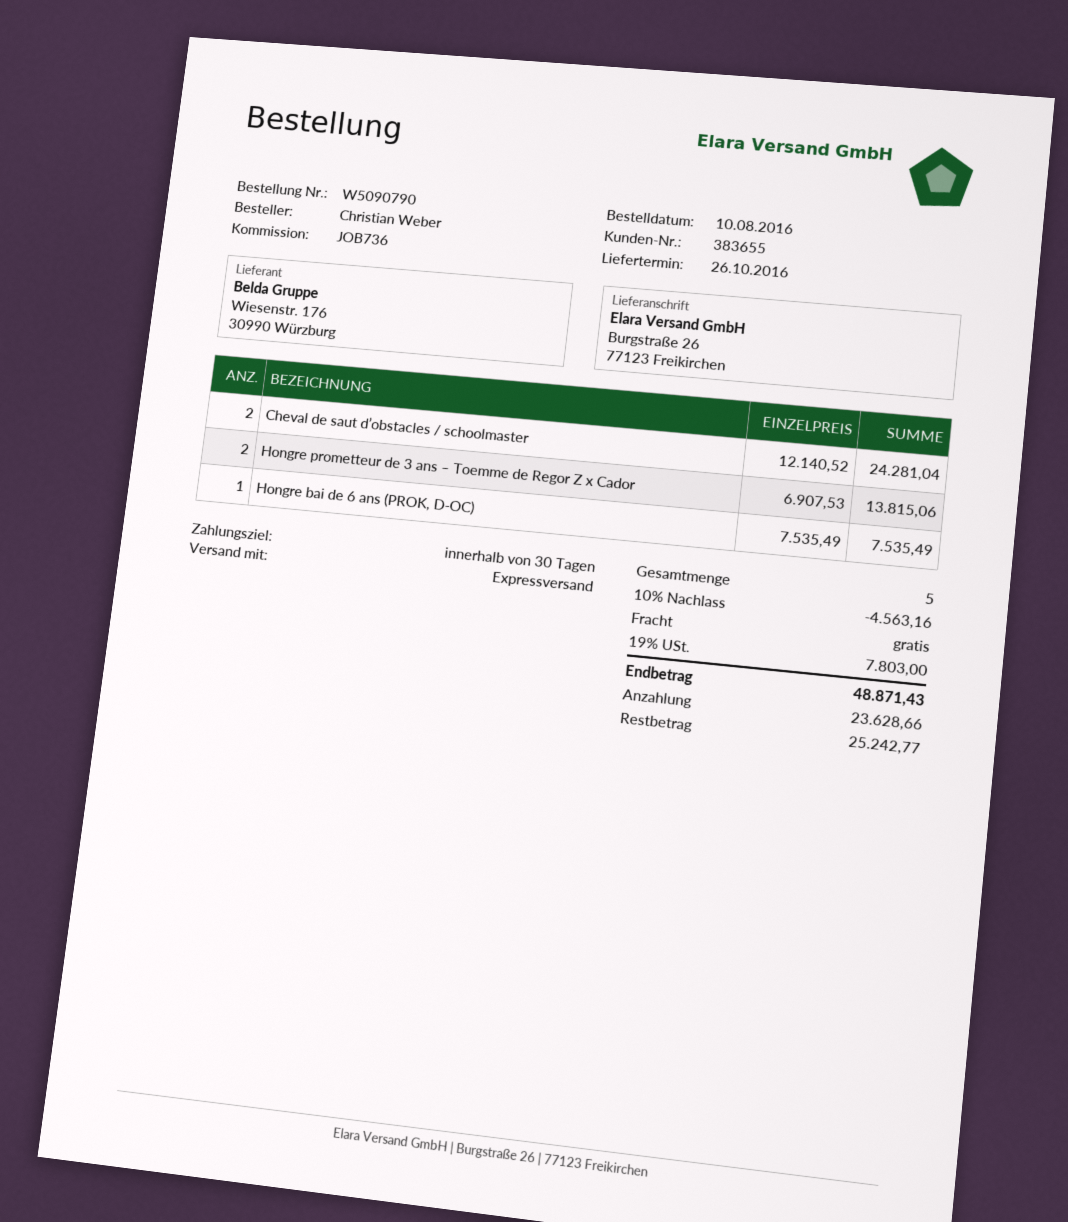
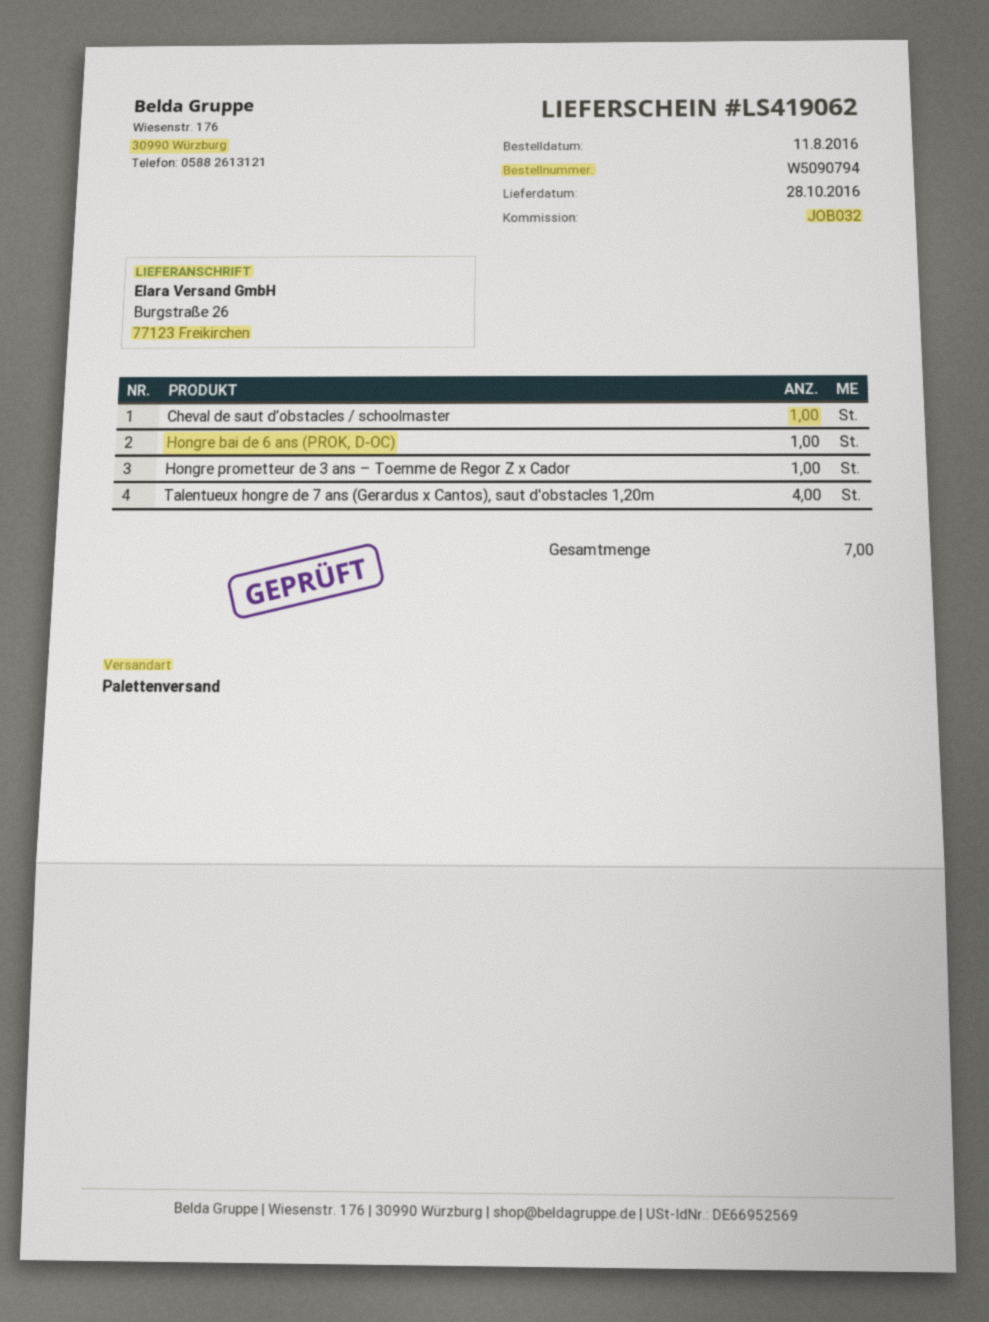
order number: W5090790 -> W5090794
order date: 2016-08-10 -> 2016-08-11
delivery date: 2016-10-26 -> 2016-10-28
reference: JOB736 -> JOB032
shipping method: express -> pallet freight
Cheval de saut d’obstacles / schoolmaster: 2 -> 1
Hongre prometteur de 3 ans – Toemme de Regor Z x Cador: 2 -> 1
Talentueux hongre de 7 ans (Gerardus x Cantos), saut d'obstacles 1,20m: none -> 4
total quantity: 5 -> 7

